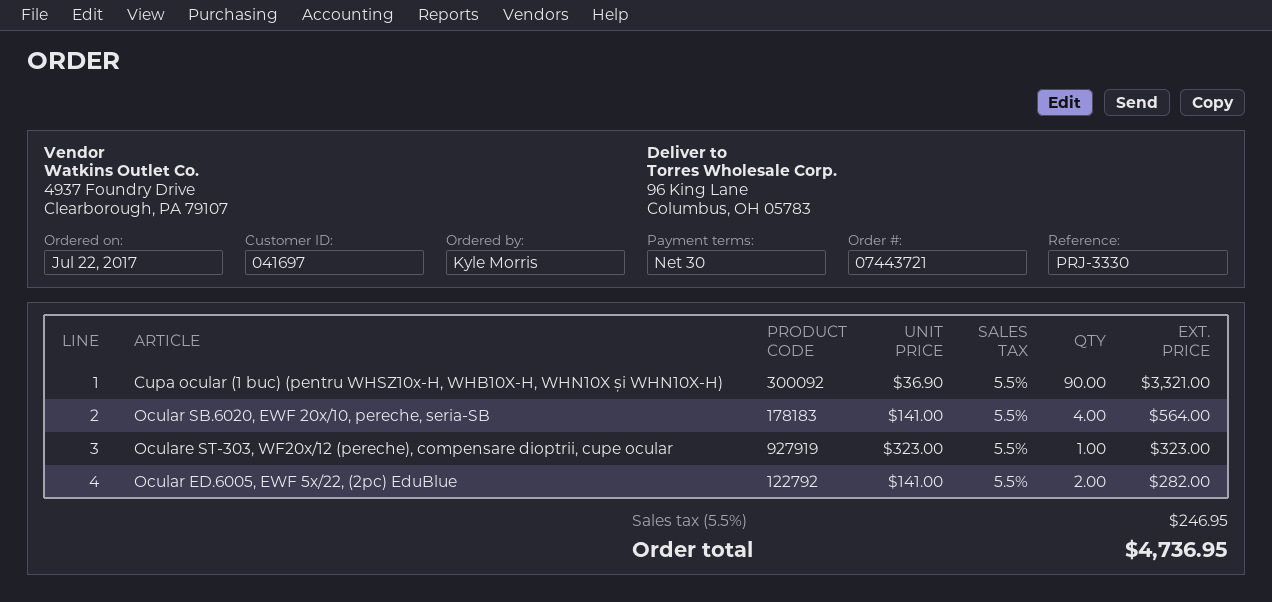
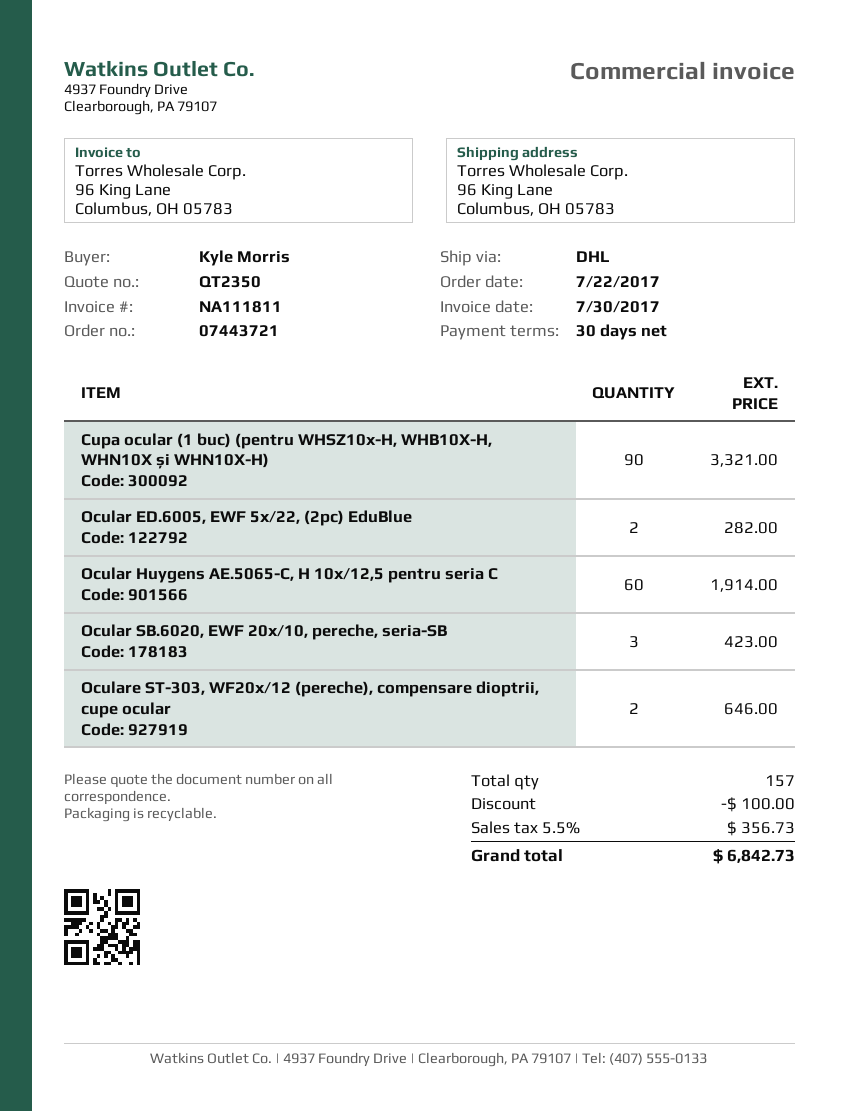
Ocular SB.6020, EWF 20x/10, pereche, seria-SB: 4 for 564.00 -> 3 for 423.00
Oculare ST-303, WF20x/12 (pereche), compensare dioptrii, cupe ocular: 1 for 323.00 -> 2 for 646.00
Ocular Huygens AE.5065-C, H 10x/12,5 pentru seria C: none -> 60 for 1914.00
discount: none -> 100.00
tax: 5.5% = 246.95 -> 5.5% = 356.73
total: 4736.95 -> 6842.73

